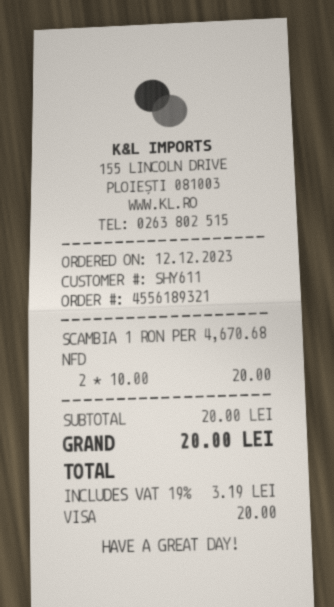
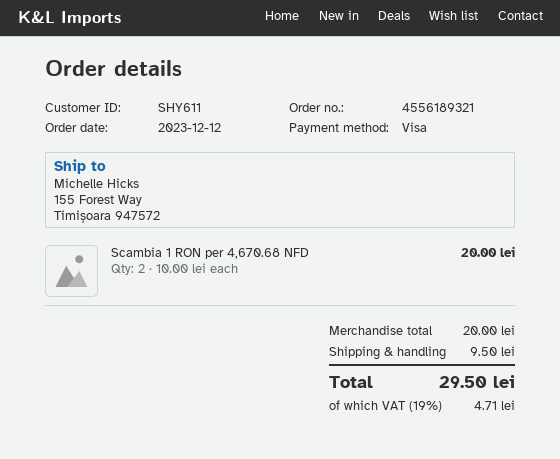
shipping: none -> 9.50
tax: 19% = 3.19 -> 19% = 4.71
total: 20.00 -> 29.50

